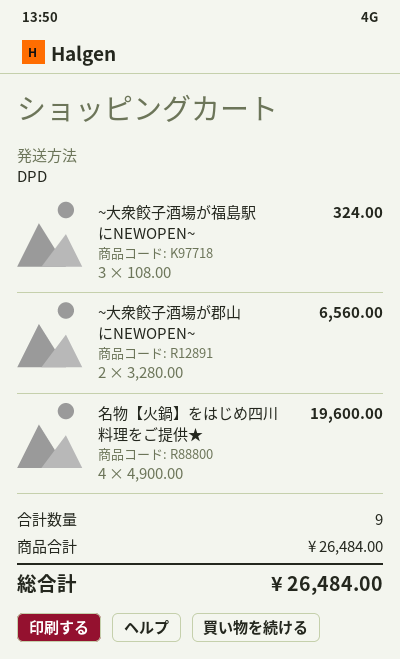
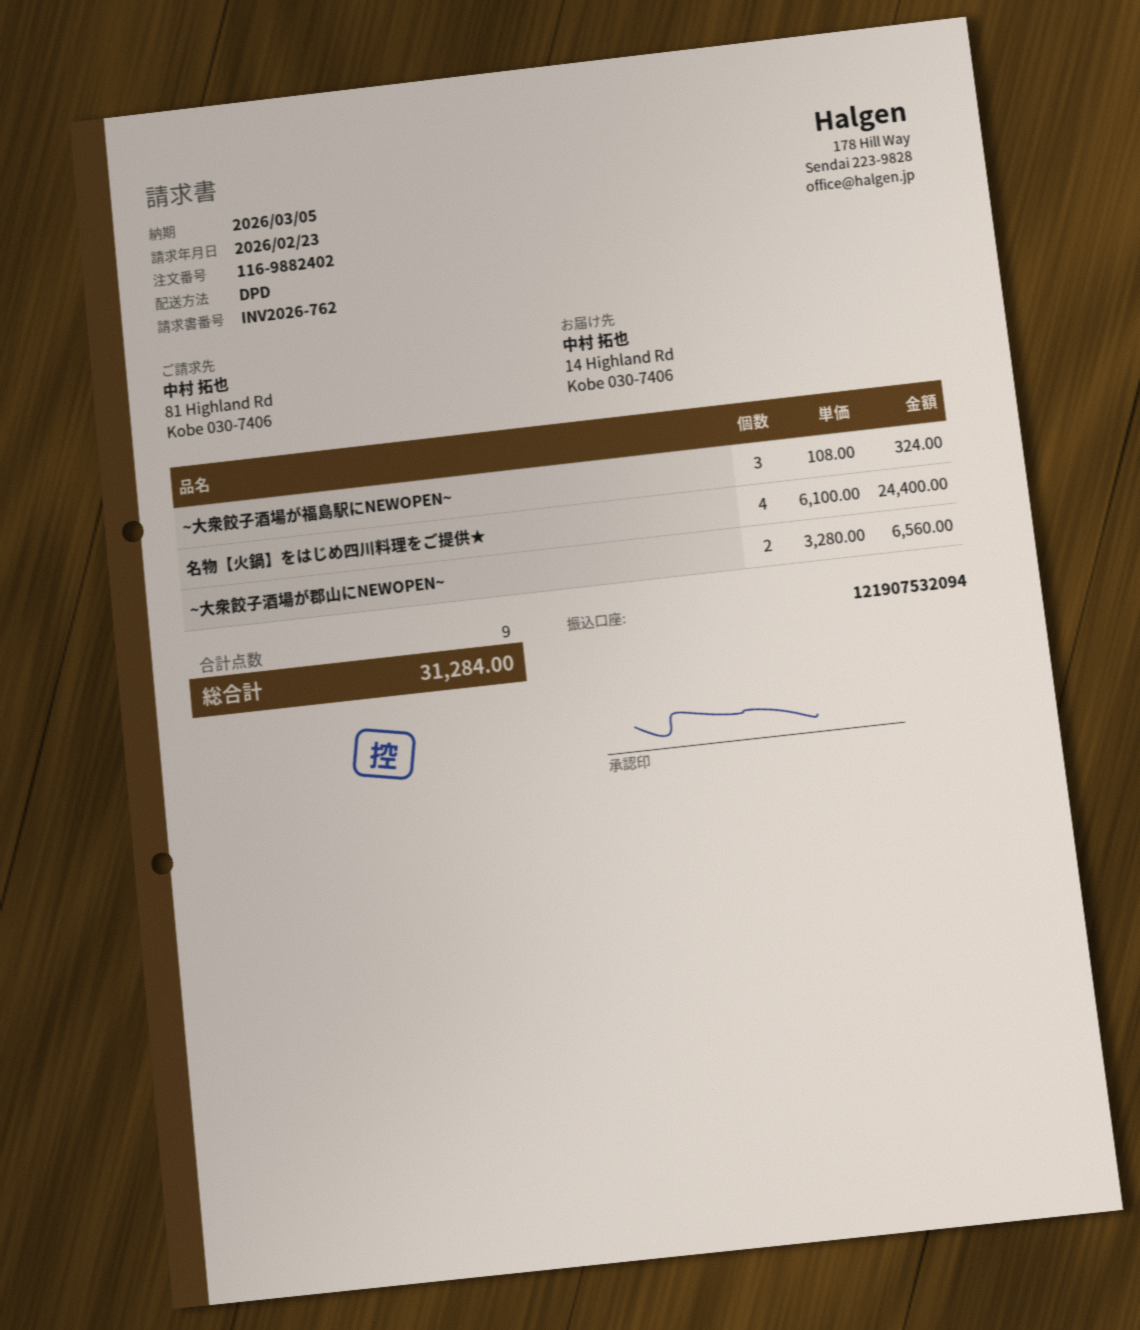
名物【火鍋】をはじめ四川料理をご提供★: 4 x 4900.00 = 19600.00 -> 4 x 6100.00 = 24400.00
total: 26484.00 -> 31284.00

